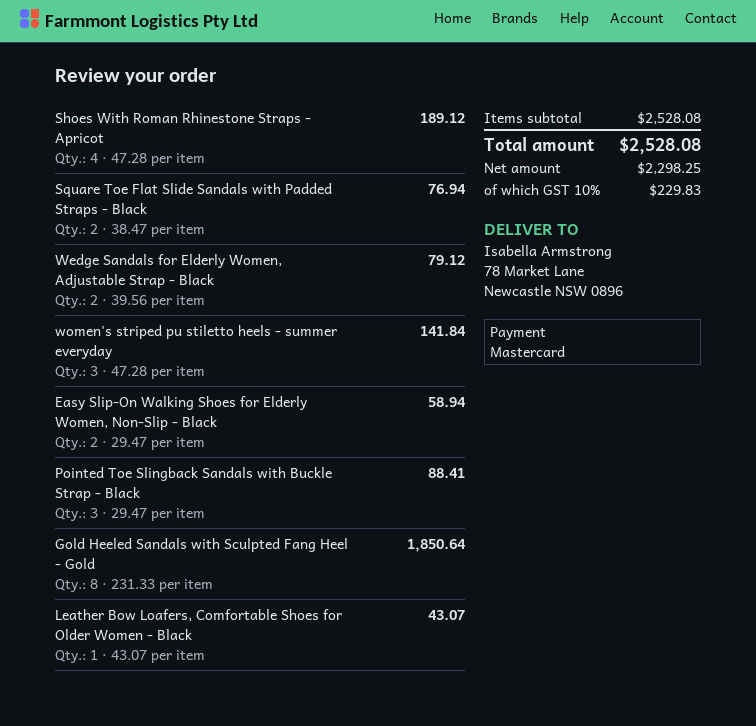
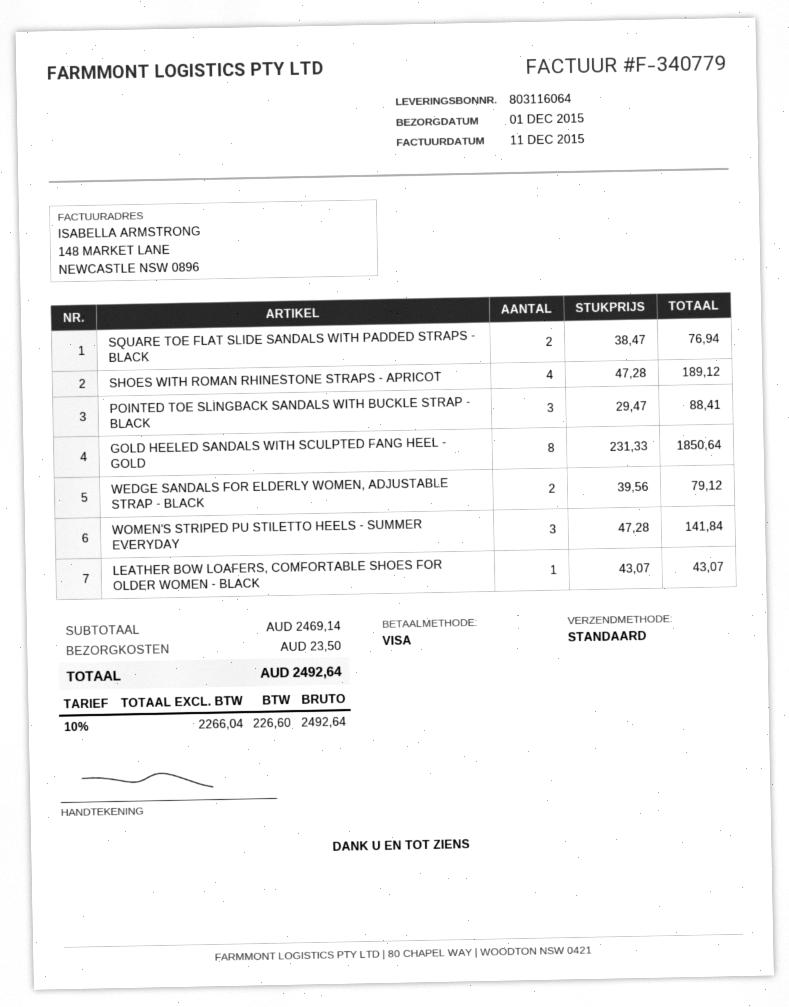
payment method: Mastercard -> Visa
Easy Slip-On Walking Shoes for Elderly Women, Non-Slip - Black: 2 x 29.47 = 58.94 -> none
subtotal: 2528.08 -> 2469.14
shipping: none -> 23.50
net: 2298.25 -> 2266.04
tax: 10% = 229.83 -> 10% = 226.60
total: 2528.08 -> 2492.64

